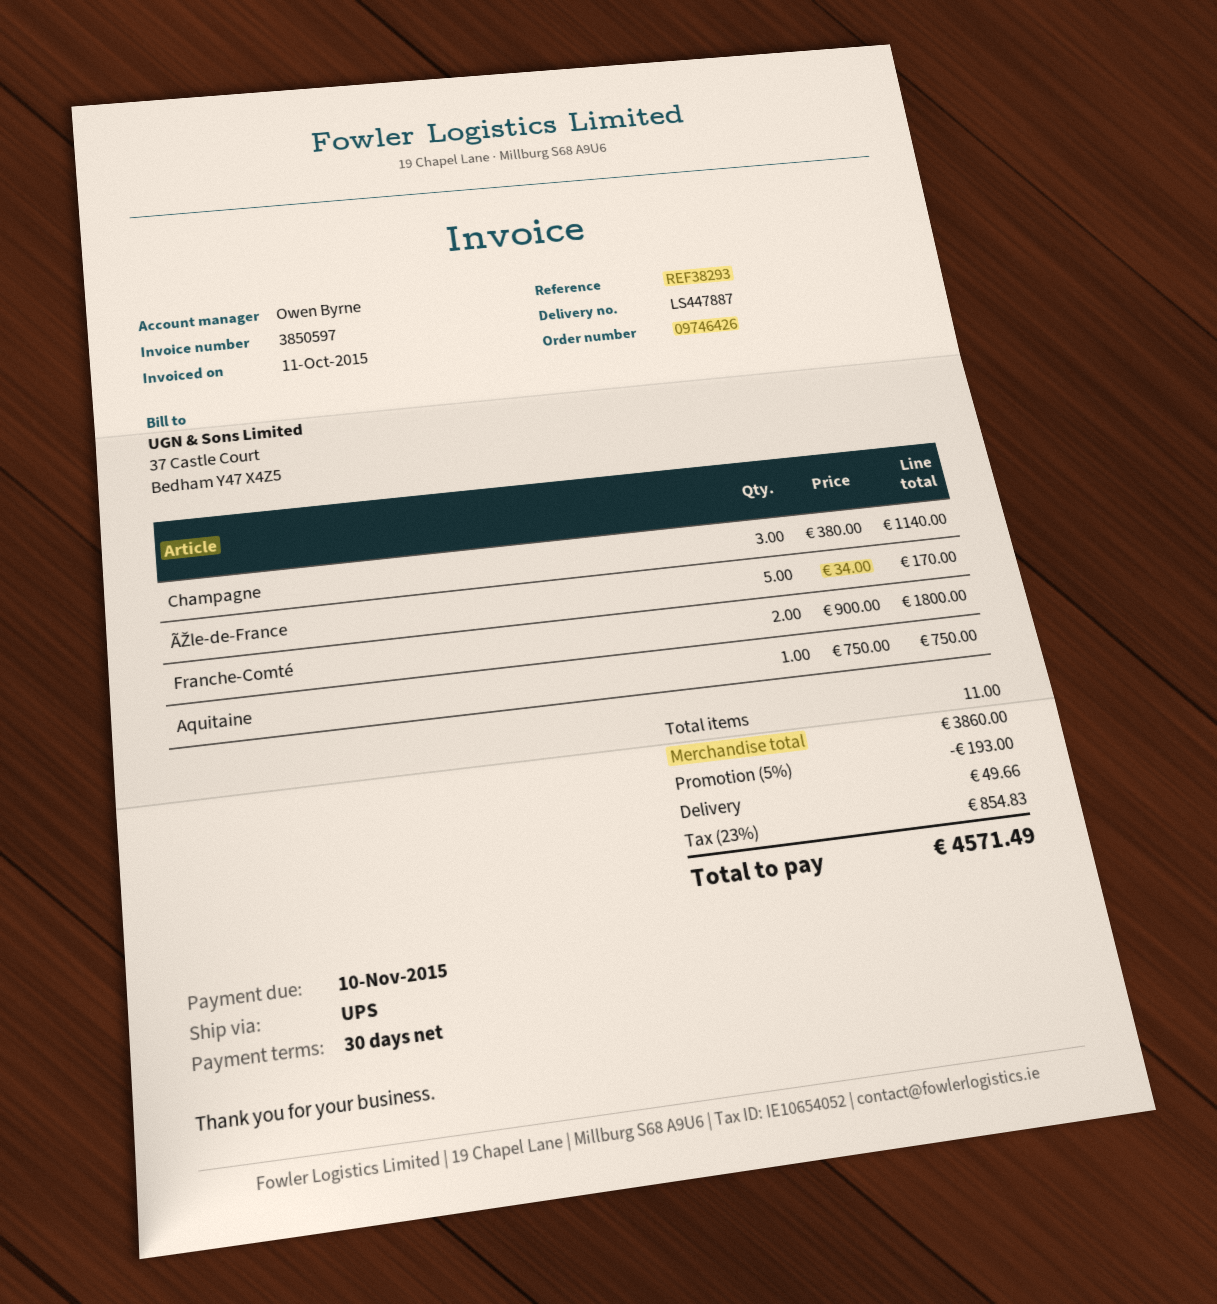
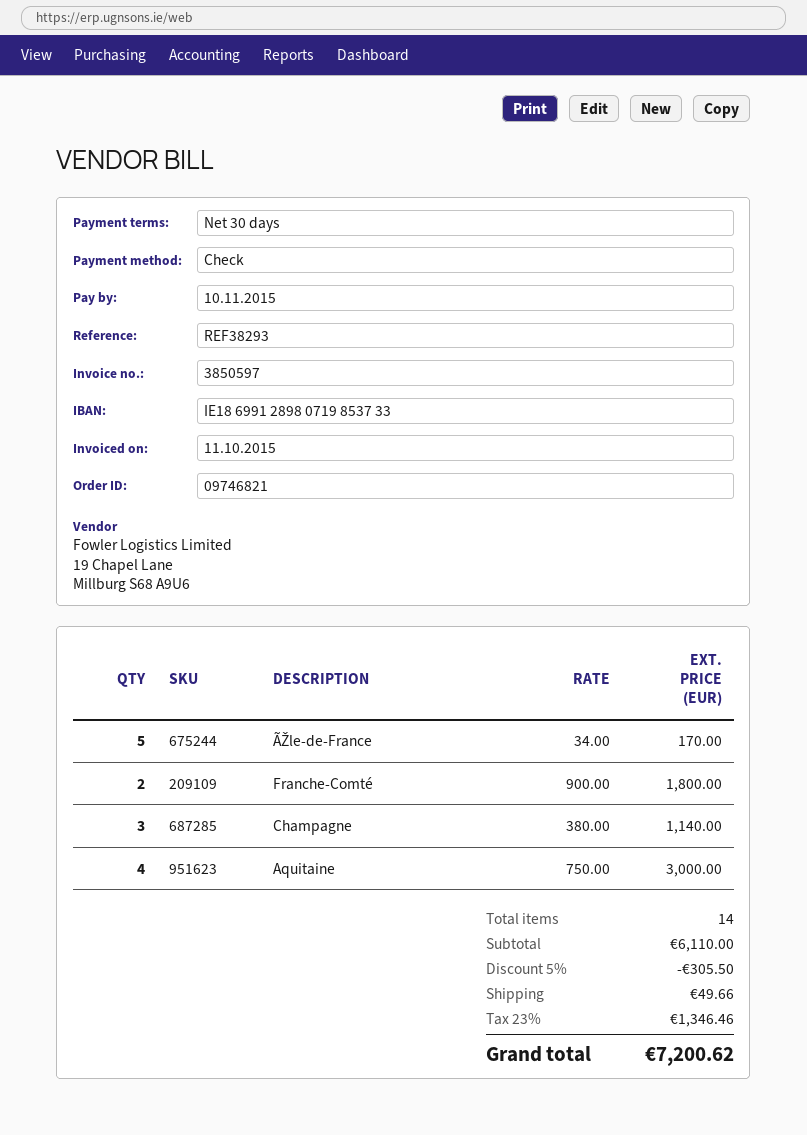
order number: 09746426 -> 09746821
Aquitaine: 1 x 750.00 = 750.00 -> 4 x 750.00 = 3000.00
total quantity: 11 -> 14
subtotal: 3860.00 -> 6110.00
discount: 5% = 193.00 -> 5% = 305.50
tax: 23% = 854.83 -> 23% = 1346.46
total: 4571.49 -> 7200.62

